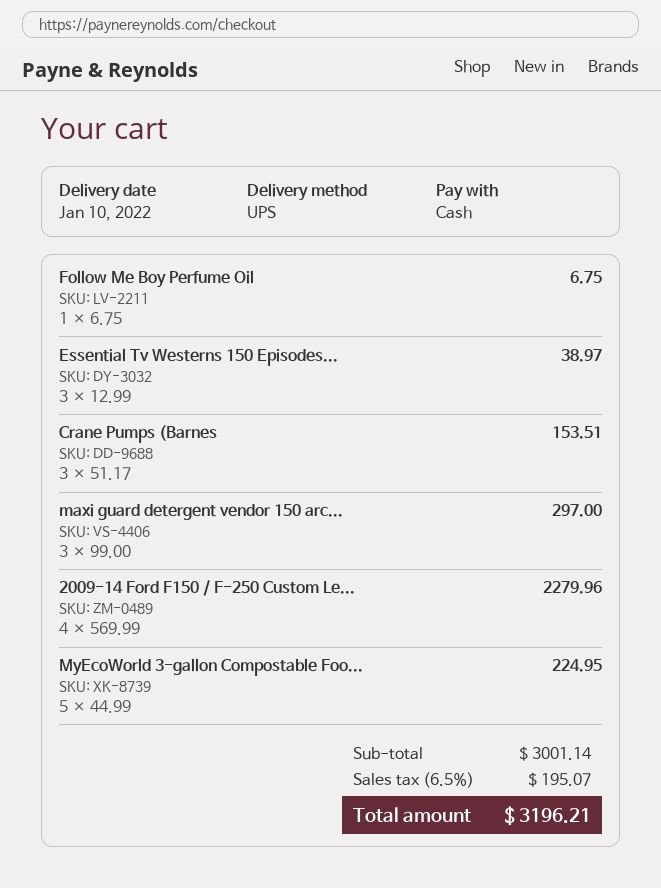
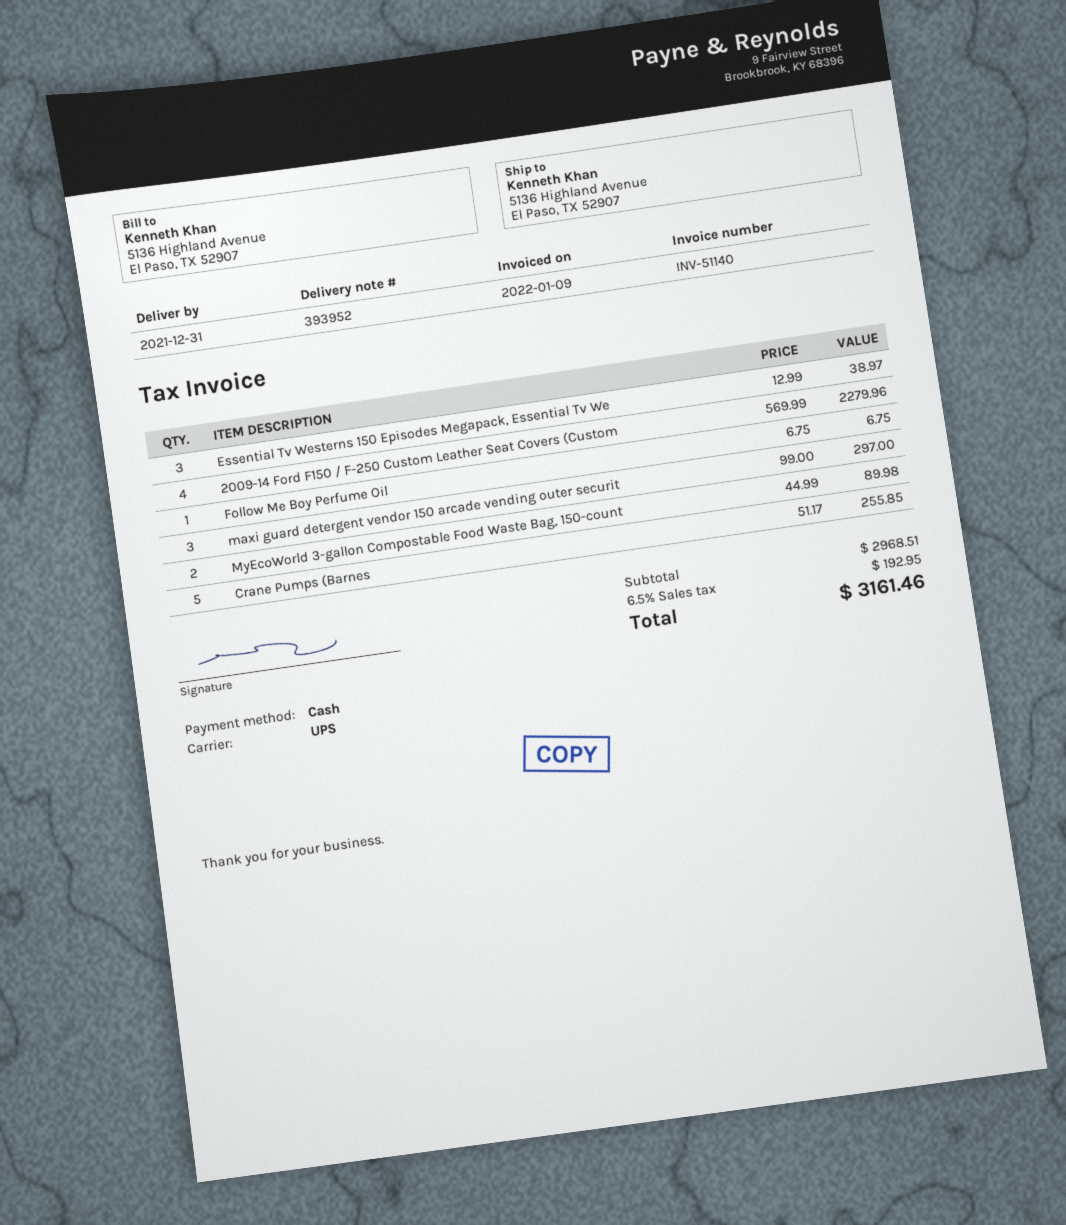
delivery date: 2022-01-10 -> 2021-12-31
Crane Pumps (Barnes: 3 x 51.17 = 153.51 -> 5 x 51.17 = 255.85
MyEcoWorld 3-gallon Compostable Foo...: 5 x 44.99 = 224.95 -> 2 x 44.99 = 89.98
subtotal: 3001.14 -> 2968.51
tax: 6.5% = 195.07 -> 6.5% = 192.95
total: 3196.21 -> 3161.46

